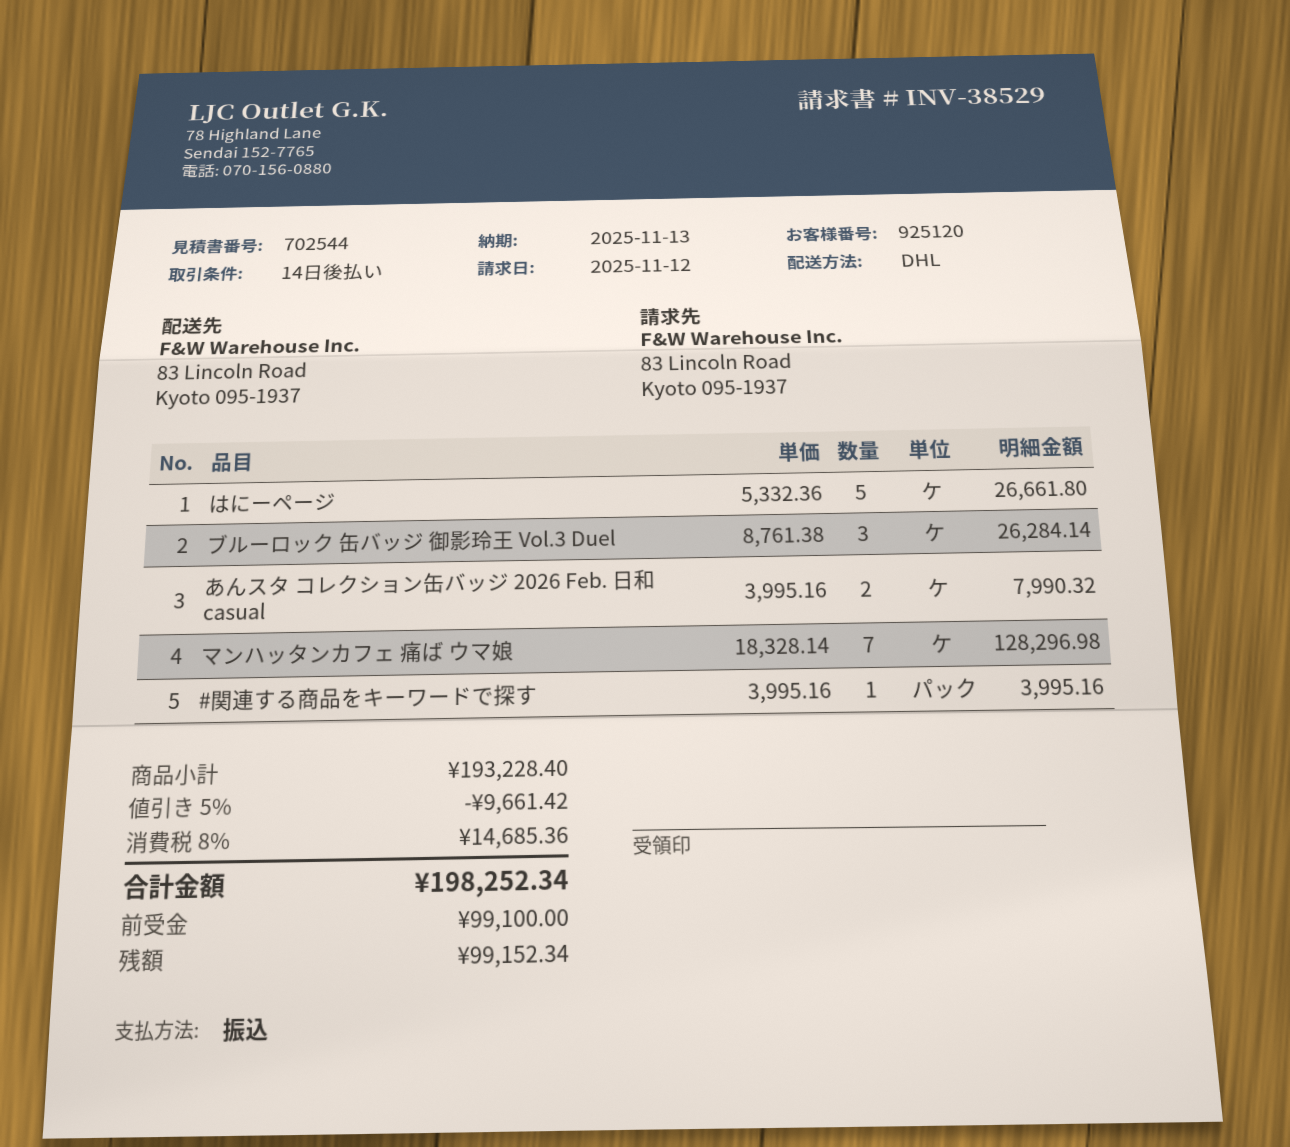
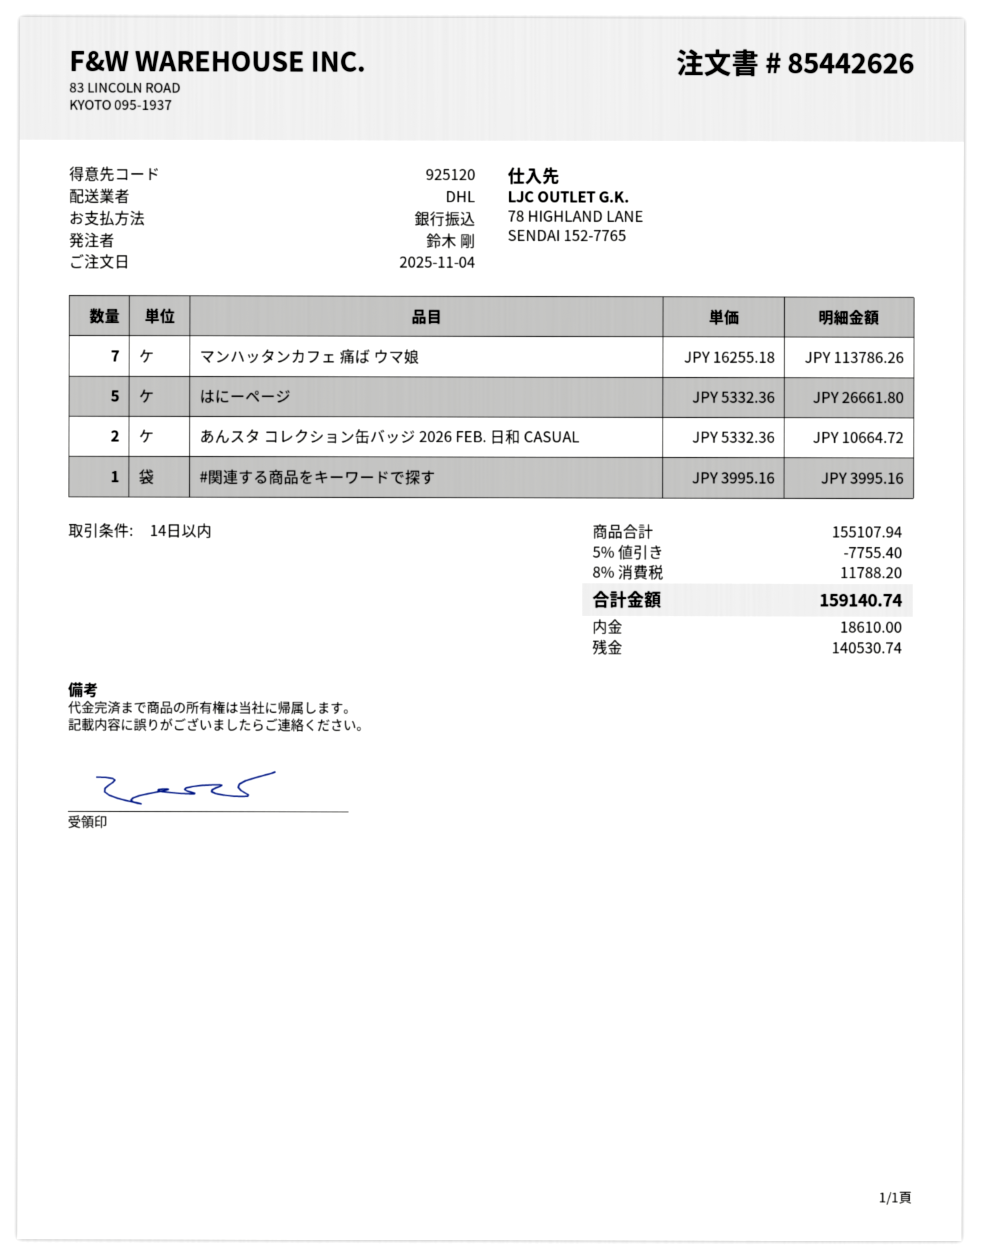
ブルーロック 缶バッジ 御影玲王 Vol.3 Duel: 3 x 8761.38 = 26284.14 -> none
あんスタ コレクション缶バッジ 2026 Feb. 日和 casual: 2 x 3995.16 = 7990.32 -> 2 x 5332.36 = 10664.72
マンハッタンカフェ 痛ば ウマ娘: 7 x 18328.14 = 128296.98 -> 7 x 16255.18 = 113786.26
subtotal: 193228.40 -> 155107.94
discount: 5% = 9661.42 -> 5% = 7755.40
tax: 8% = 14685.36 -> 8% = 11788.20
total: 198252.34 -> 159140.74
deposit: 99100.00 -> 18610.00
balance: 99152.34 -> 140530.74

